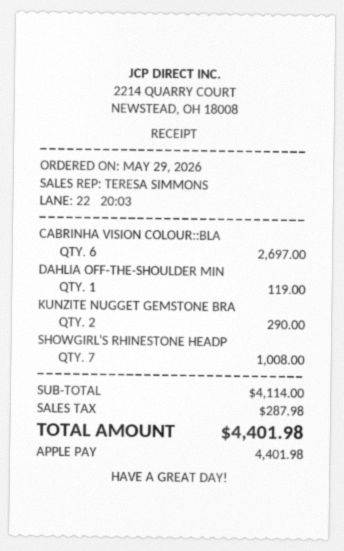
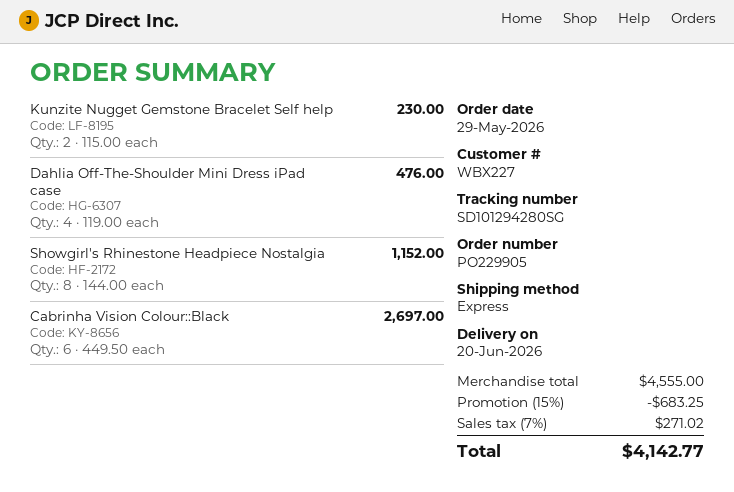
DAHLIA OFF-THE-SHOULDER MIN: 1 for 119.00 -> 4 for 476.00
KUNZITE NUGGET GEMSTONE BRA: 2 for 290.00 -> 2 for 230.00
SHOWGIRL'S RHINESTONE HEADP: 7 for 1008.00 -> 8 for 1152.00
subtotal: 4114.00 -> 4555.00
discount: none -> 15% = 683.25
tax: 287.98 -> 271.02
total: 4401.98 -> 4142.77

